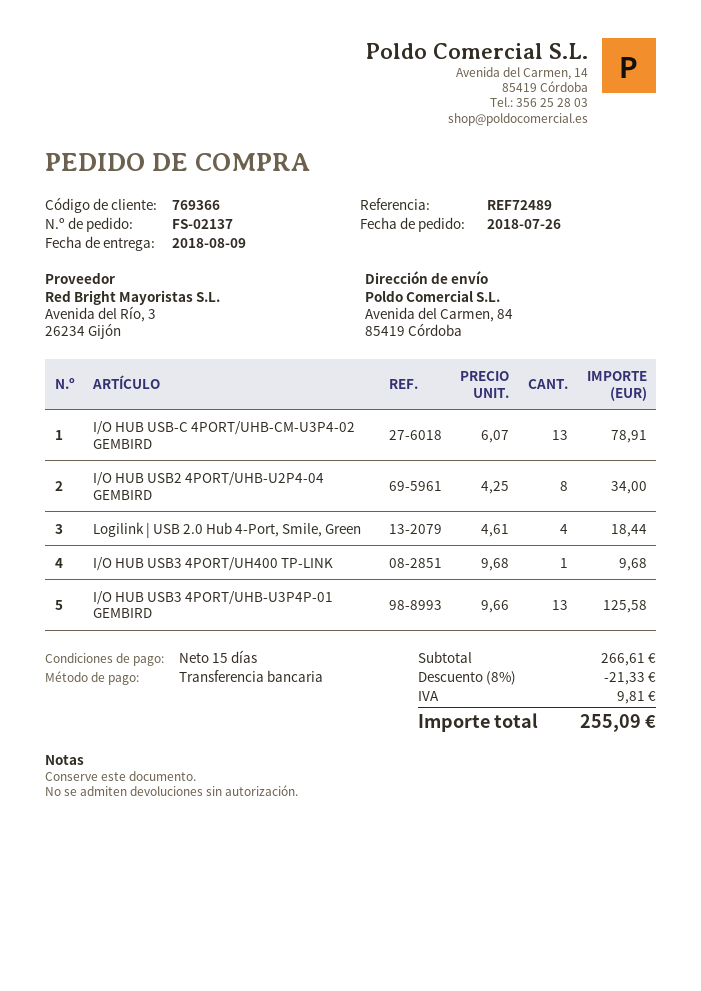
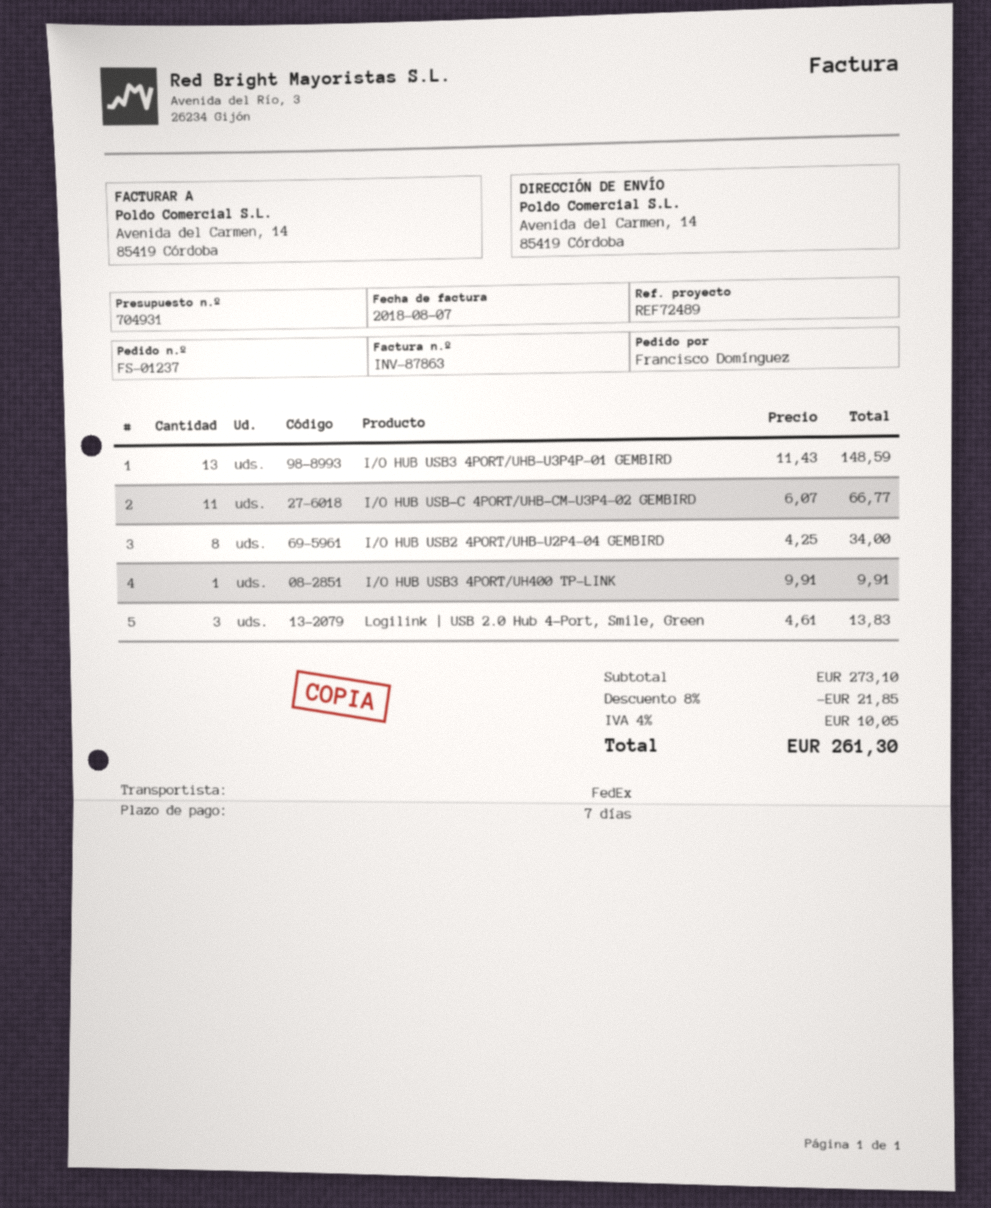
order number: FS-02137 -> FS-01237
payment terms: 15 days -> 7 days
ship to: Avenida del Carmen, 84, 85419 Córdoba -> Avenida del Carmen, 14, 85419 Córdoba
I/O HUB USB-C 4PORT/UHB-CM-U3P4-02 GEMBIRD: 13 x 6.07 = 78.91 -> 11 x 6.07 = 66.77
Logilink | USB 2.0 Hub 4-Port, Smile, Green: 4 x 4.61 = 18.44 -> 3 x 4.61 = 13.83
I/O HUB USB3 4PORT/UH400 TP-LINK: 1 x 9.68 = 9.68 -> 1 x 9.91 = 9.91
I/O HUB USB3 4PORT/UHB-U3P4P-01 GEMBIRD: 13 x 9.66 = 125.58 -> 13 x 11.43 = 148.59
subtotal: 266.61 -> 273.10
discount: 8% = 21.33 -> 8% = 21.85
tax: 9.81 -> 10.05
total: 255.09 -> 261.30

